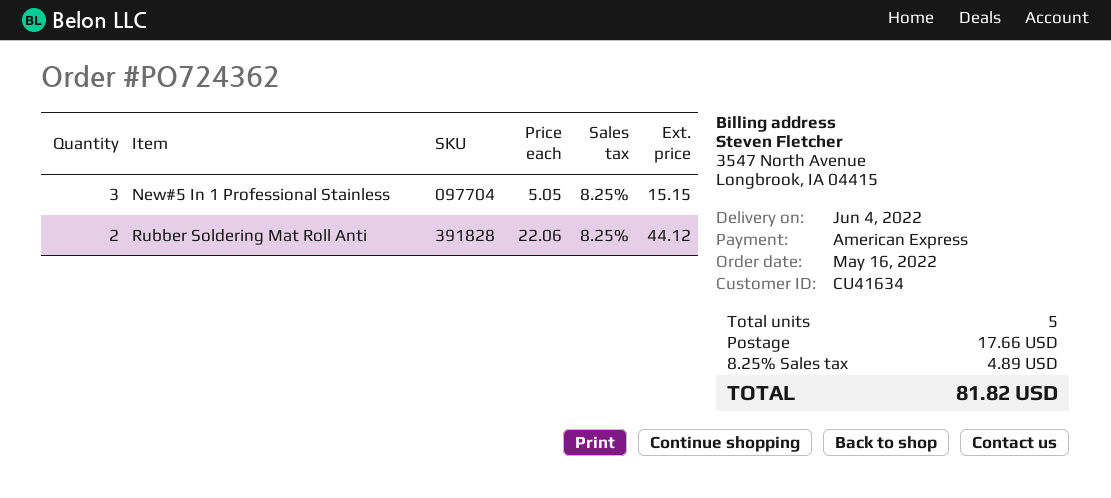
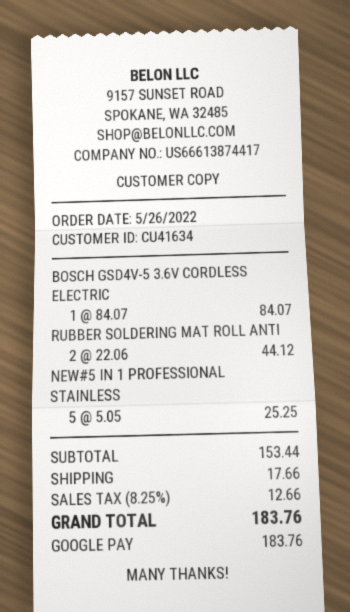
order date: 2022-05-16 -> 2022-05-26
payment method: American Express -> Google Pay
New#5 In 1 Professional Stainless: 3 x 5.05 = 15.15 -> 5 x 5.05 = 25.25
BOSCH GSD4V-5 3.6V CORDLESS ELECTRIC: none -> 1 x 84.07 = 84.07
tax: 8.25% = 4.89 -> 8.25% = 12.66
total: 81.82 -> 183.76

